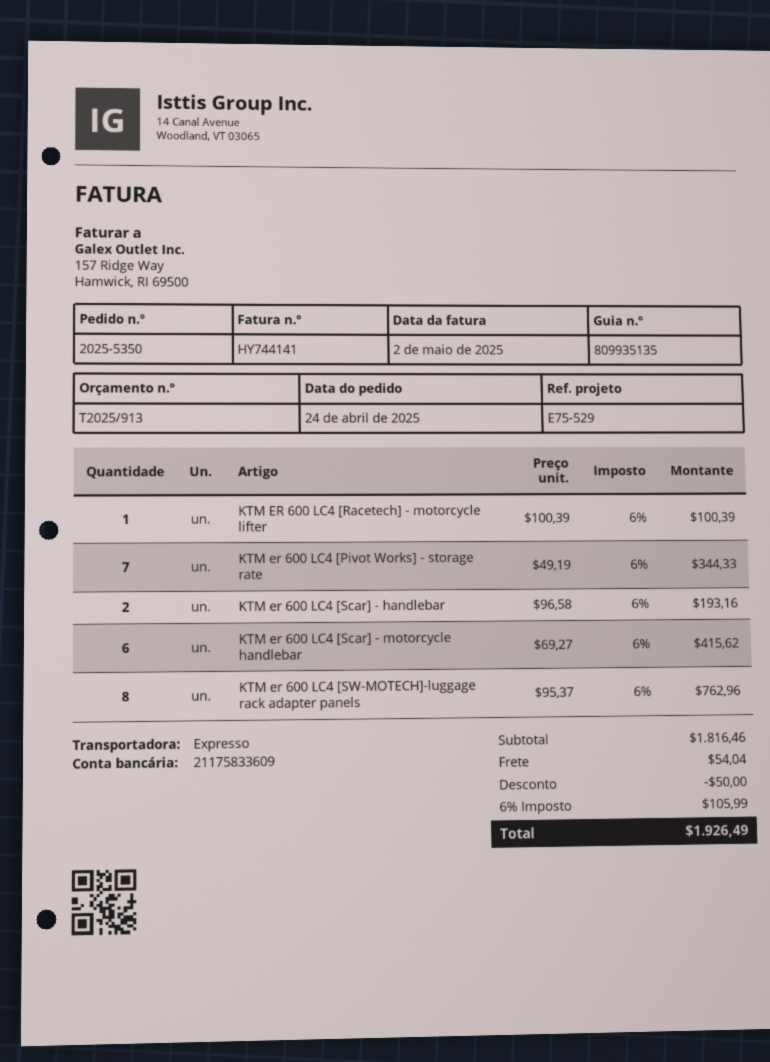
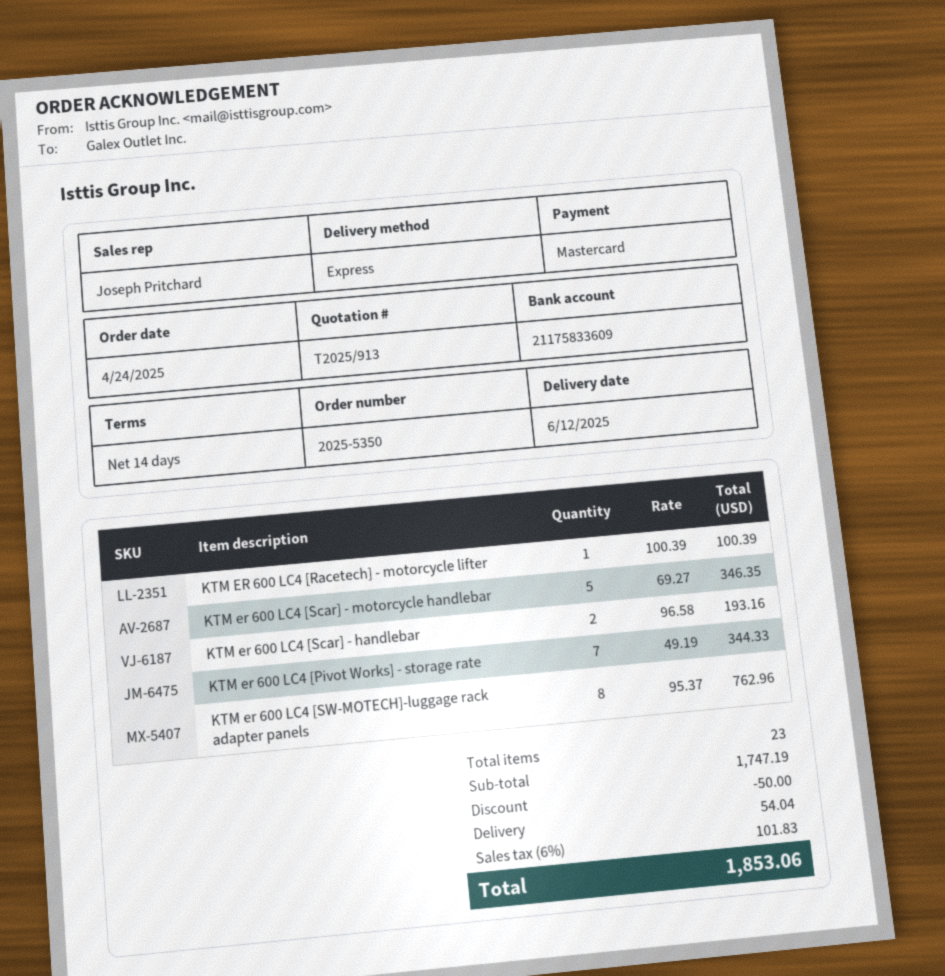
KTM er 600 LC4 [Scar] - motorcycle handlebar: 6 x 69.27 = 415.62 -> 5 x 69.27 = 346.35
subtotal: 1816.46 -> 1747.19
tax: 6% = 105.99 -> 6% = 101.83
total: 1926.49 -> 1853.06

